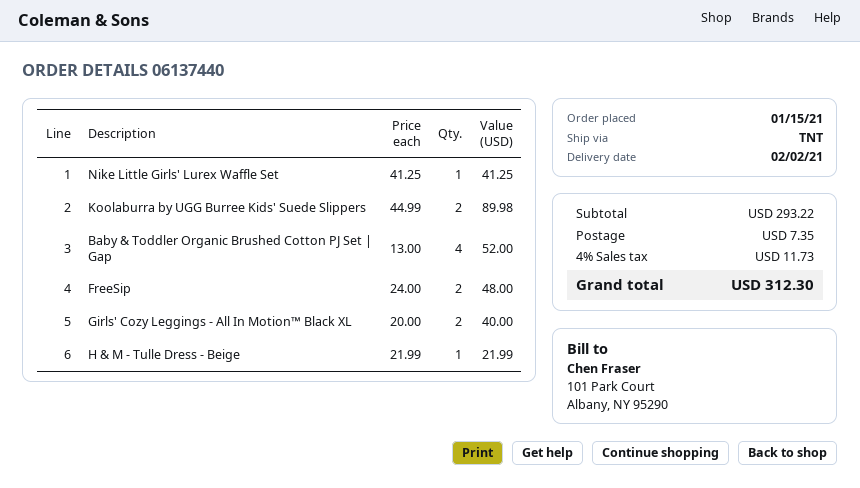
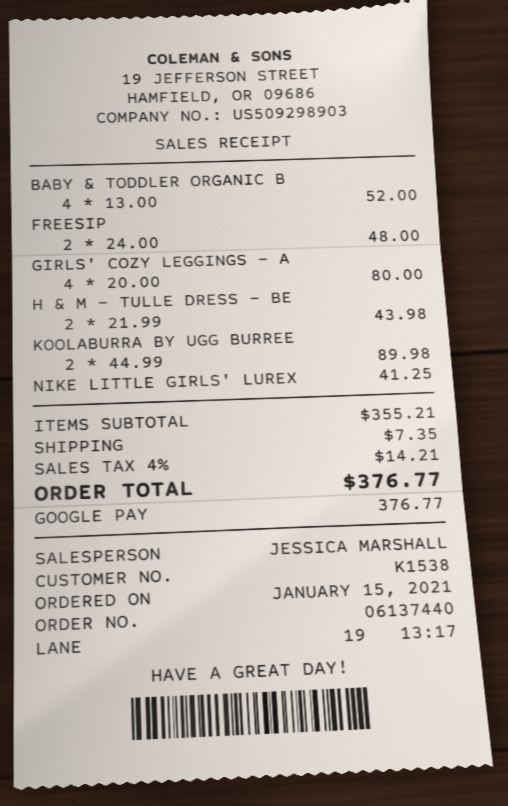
Girls' Cozy Leggings - All In Motion™ Black XL: 2 x 20.00 = 40.00 -> 4 x 20.00 = 80.00
H & M - Tulle Dress - Beige: 1 x 21.99 = 21.99 -> 2 x 21.99 = 43.98
subtotal: 293.22 -> 355.21
tax: 4% = 11.73 -> 4% = 14.21
total: 312.30 -> 376.77

